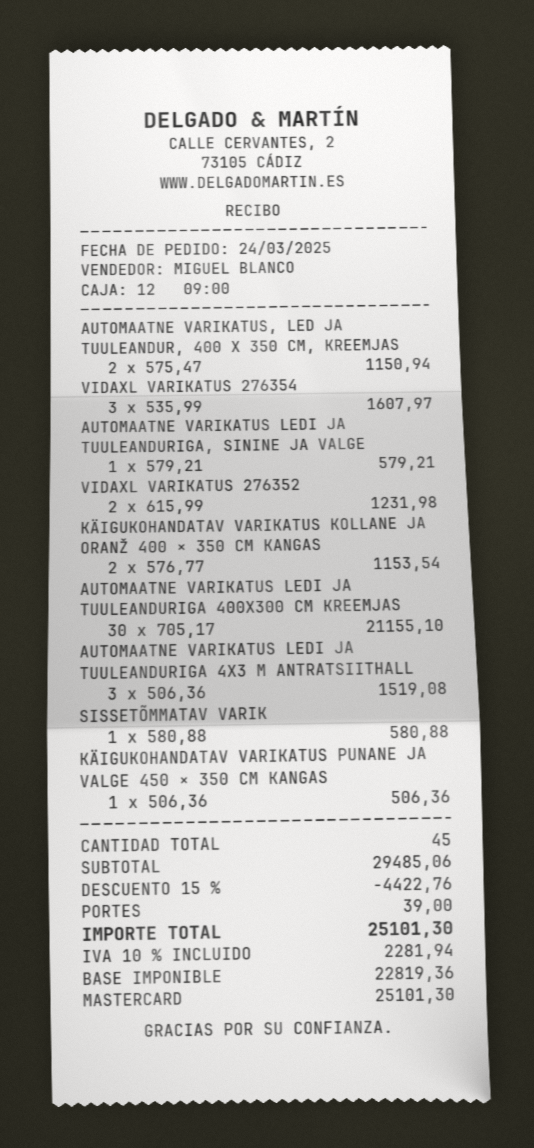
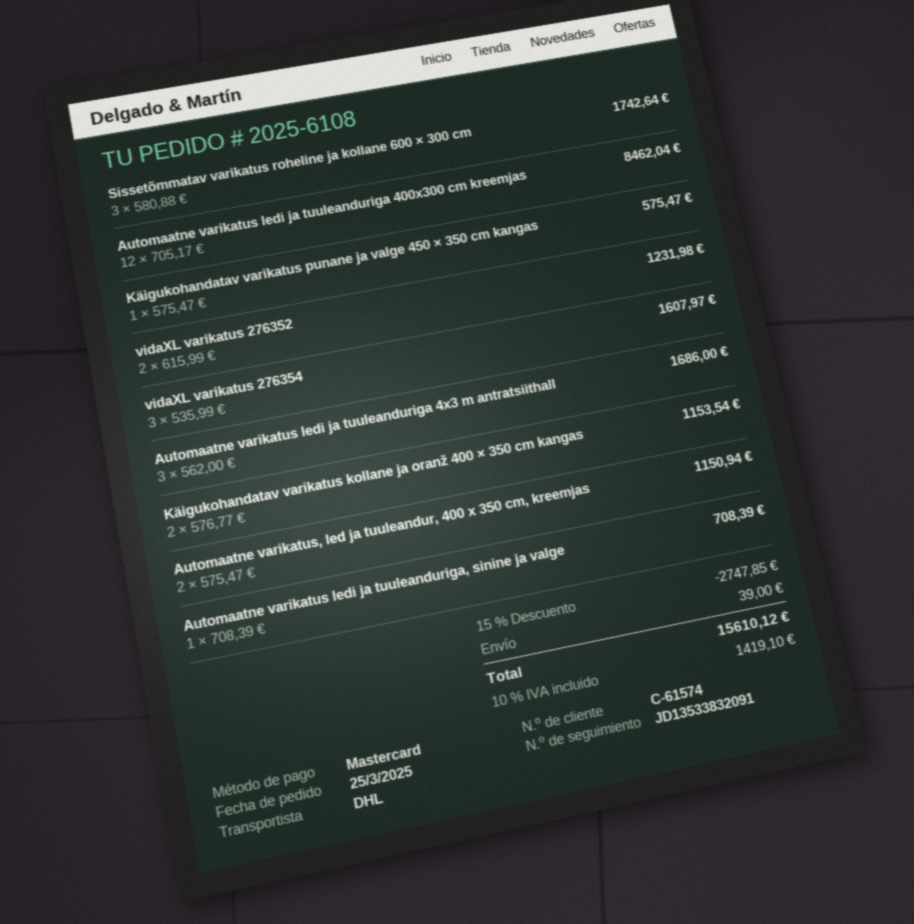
order date: 2025-03-24 -> 2025-03-25
AUTOMAATNE VARIKATUS LEDI JA TUULEANDURIGA, SININE JA VALGE: 1 x 579.21 = 579.21 -> 1 x 708.39 = 708.39
AUTOMAATNE VARIKATUS LEDI JA TUULEANDURIGA 400X300 CM KREEMJAS: 30 x 705.17 = 21155.10 -> 12 x 705.17 = 8462.04
AUTOMAATNE VARIKATUS LEDI JA TUULEANDURIGA 4X3 M ANTRATSIITHALL: 3 x 506.36 = 1519.08 -> 3 x 562.00 = 1686.00
SISSETÕMMATAV VARIK: 1 x 580.88 = 580.88 -> 3 x 580.88 = 1742.64
KÄIGUKOHANDATAV VARIKATUS PUNANE JA VALGE 450 × 350 CM KANGAS: 1 x 506.36 = 506.36 -> 1 x 575.47 = 575.47
discount: 15% = 4422.76 -> 15% = 2747.85
tax: 10% = 2281.94 -> 10% = 1419.10
total: 25101.30 -> 15610.12

